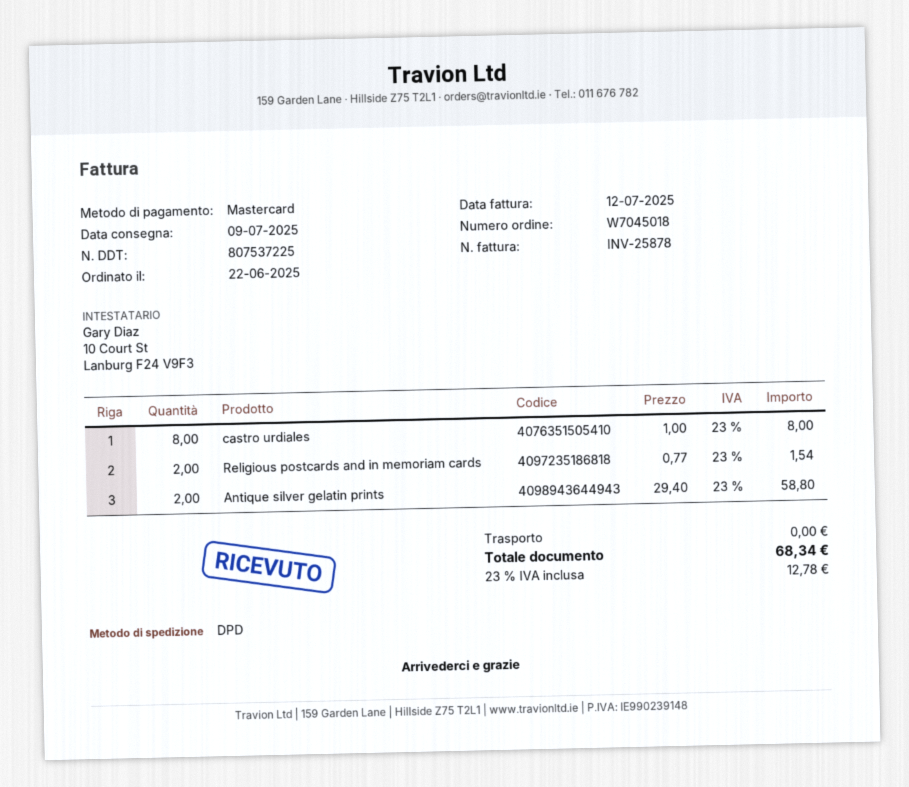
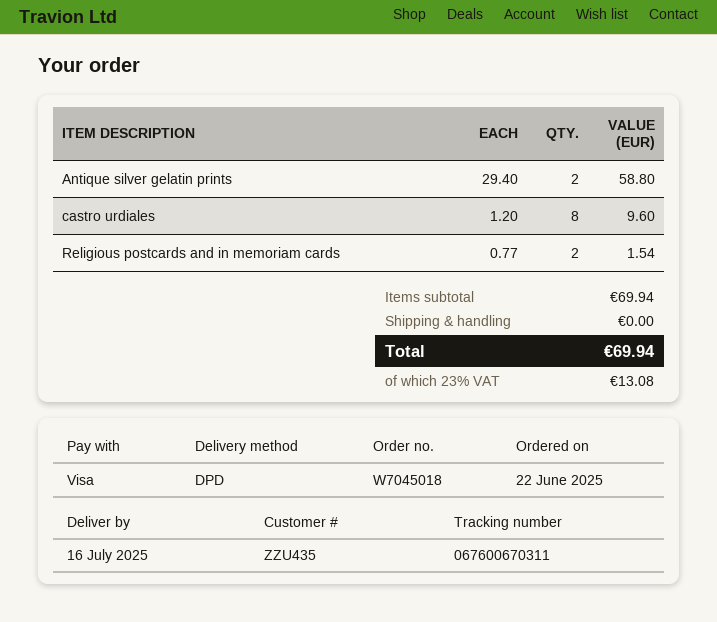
delivery date: 2025-07-09 -> 2025-07-16
payment method: Mastercard -> Visa
castro urdiales: 8 x 1.00 = 8.00 -> 8 x 1.20 = 9.60
tax: 23% = 12.78 -> 23% = 13.08
total: 68.34 -> 69.94

